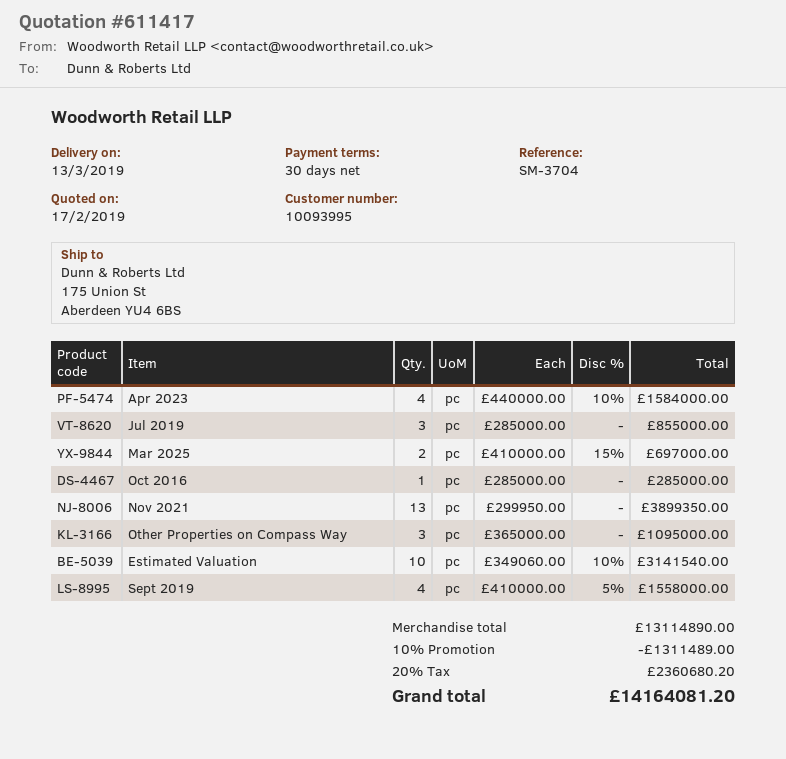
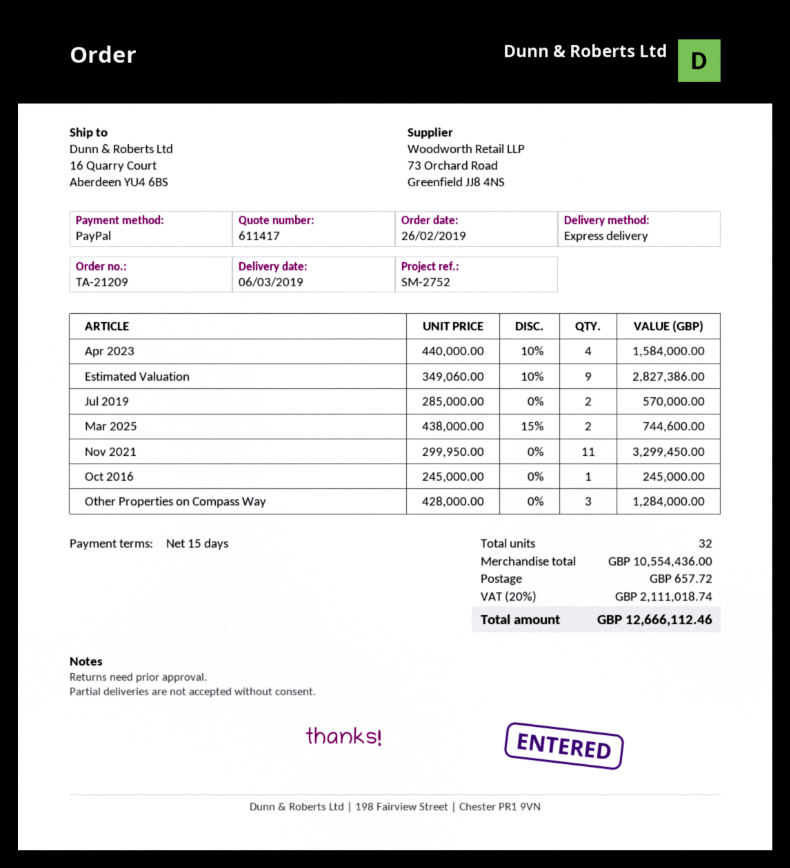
delivery date: 2019-03-13 -> 2019-03-06
payment terms: 30 days -> 15 days
reference: SM-3704 -> SM-2752
ship to: 175 Union St, Aberdeen YU4 6BS -> 16 Quarry Court, Aberdeen YU4 6BS
Jul 2019: 3 x 285000.00 = 855000.00 -> 2 x 285000.00 = 570000.00
Mar 2025: 2 x 410000.00 - 15% = 697000.00 -> 2 x 438000.00 - 15% = 744600.00
Oct 2016: 1 x 285000.00 = 285000.00 -> 1 x 245000.00 = 245000.00
Nov 2021: 13 x 299950.00 = 3899350.00 -> 11 x 299950.00 = 3299450.00
Other Properties on Compass Way: 3 x 365000.00 = 1095000.00 -> 3 x 428000.00 = 1284000.00
Estimated Valuation: 10 x 349060.00 - 10% = 3141540.00 -> 9 x 349060.00 - 10% = 2827386.00
Sept 2019: 4 x 410000.00 - 5% = 1558000.00 -> none
subtotal: 13114890.00 -> 10554436.00
discount: 10% = 1311489.00 -> none
shipping: none -> 657.72
tax: 20% = 2360680.20 -> 20% = 2111018.74
total: 14164081.20 -> 12666112.46

